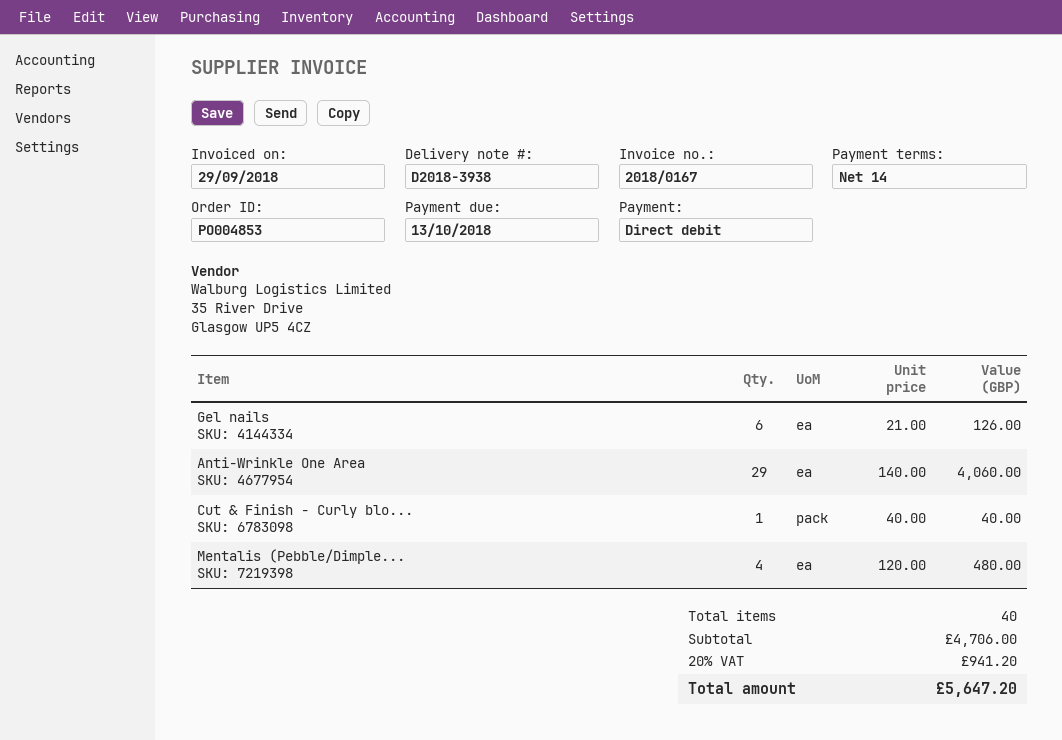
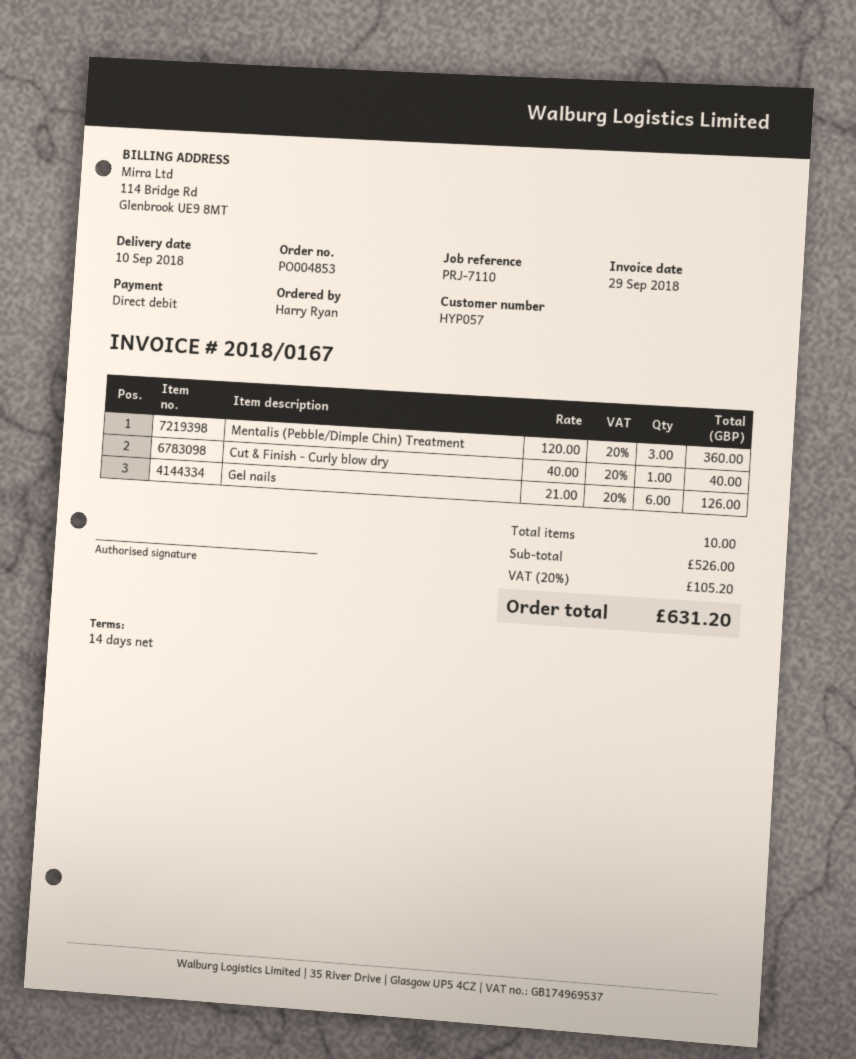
Anti-Wrinkle One Area: 29 x 140.00 = 4060.00 -> none
Mentalis (Pebble/Dimple...: 4 x 120.00 = 480.00 -> 3 x 120.00 = 360.00
total quantity: 40 -> 10
subtotal: 4706.00 -> 526.00
tax: 20% = 941.20 -> 20% = 105.20
total: 5647.20 -> 631.20

